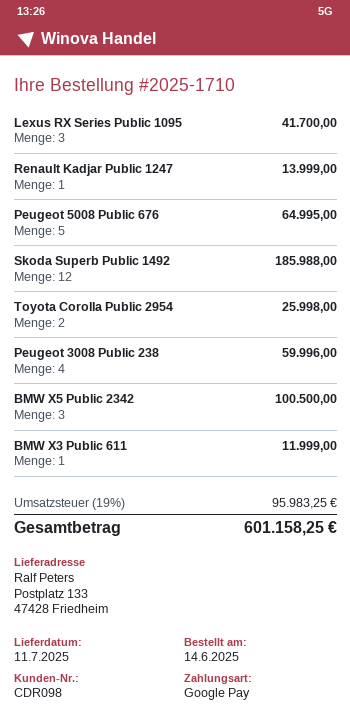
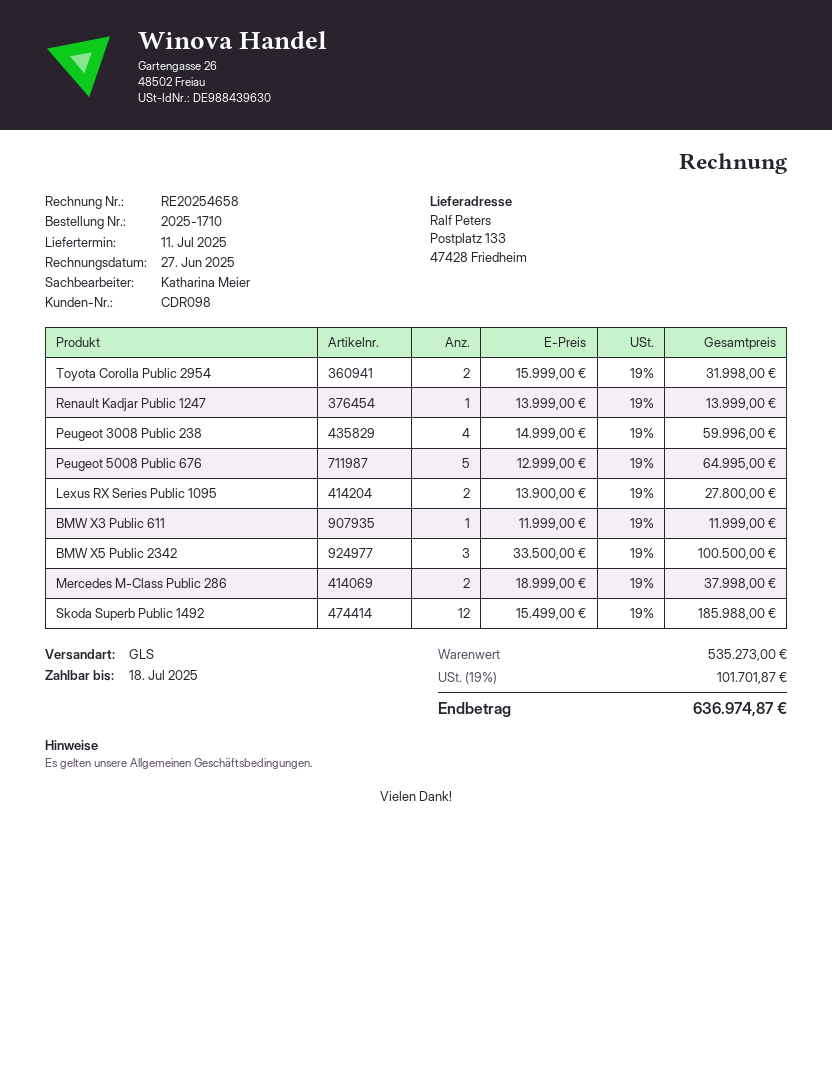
Lexus RX Series Public 1095: 3 for 41700.00 -> 2 for 27800.00
Toyota Corolla Public 2954: 2 for 25998.00 -> 2 for 31998.00
Mercedes M-Class Public 286: none -> 2 for 37998.00
tax: 19% = 95983.25 -> 19% = 101701.87
total: 601158.25 -> 636974.87

